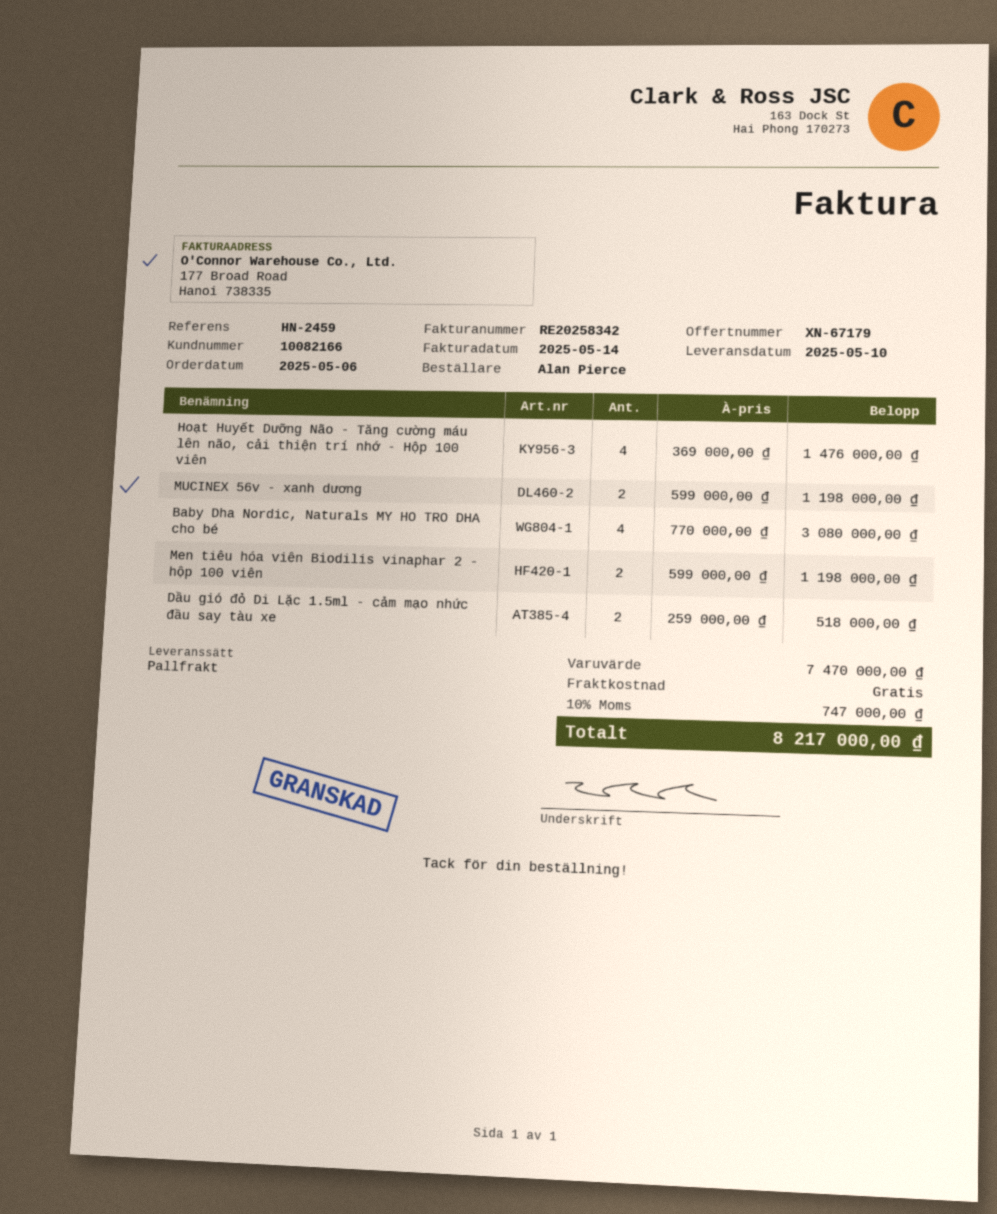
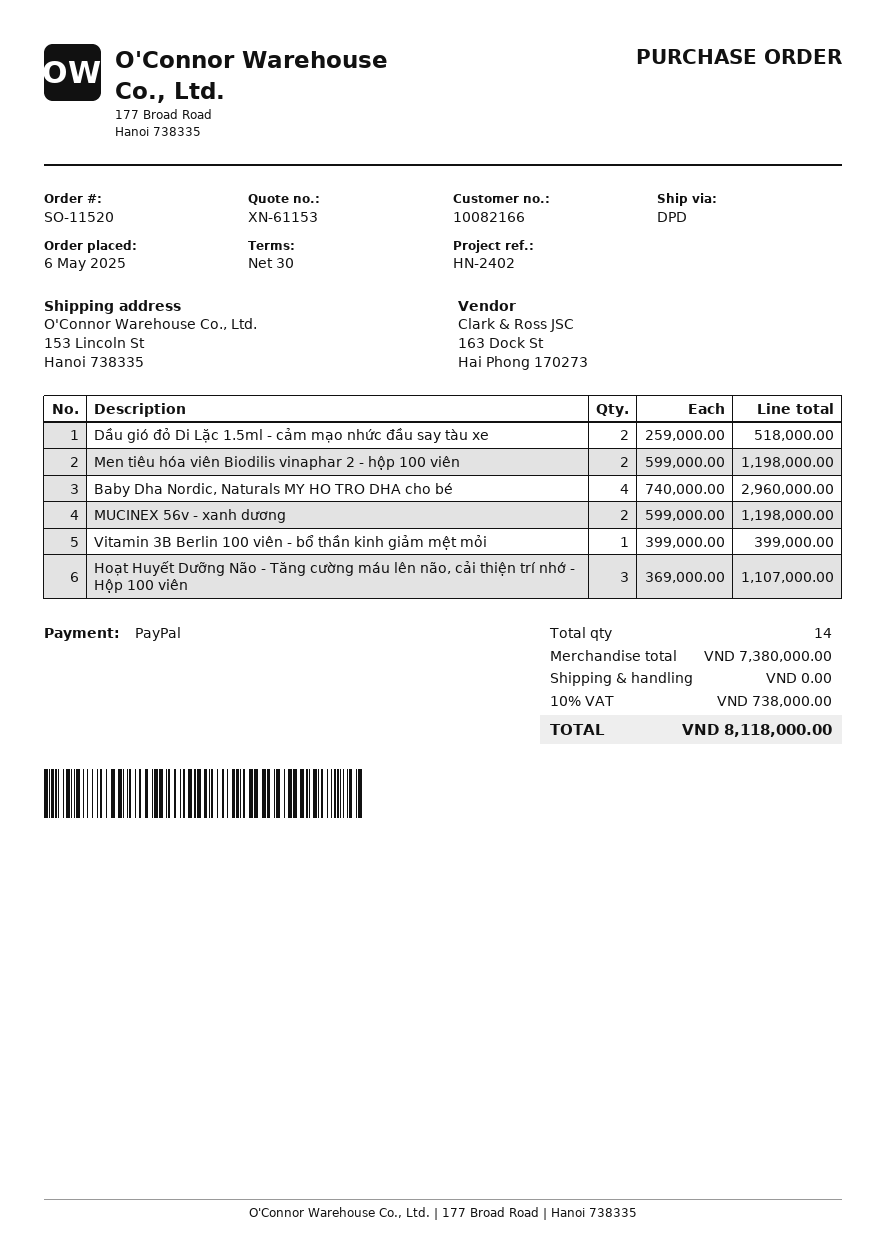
quote number: XN-67179 -> XN-61153
reference: HN-2459 -> HN-2402
shipping method: pallet freight -> DPD
Hoạt Huyết Dưỡng Não - Tăng cường máu lên não, cải thiện trí nhớ - Hộp 100 viên: 4 x 369000.00 = 1476000.00 -> 3 x 369000.00 = 1107000.00
Baby Dha Nordic, Naturals MY HO TRO DHA cho bé: 4 x 770000.00 = 3080000.00 -> 4 x 740000.00 = 2960000.00
Vitamin 3B Berlin 100 viên - bổ thần kinh giảm mệt mỏi: none -> 1 x 399000.00 = 399000.00
subtotal: 7470000.00 -> 7380000.00
tax: 10% = 747000.00 -> 10% = 738000.00
total: 8217000.00 -> 8118000.00

